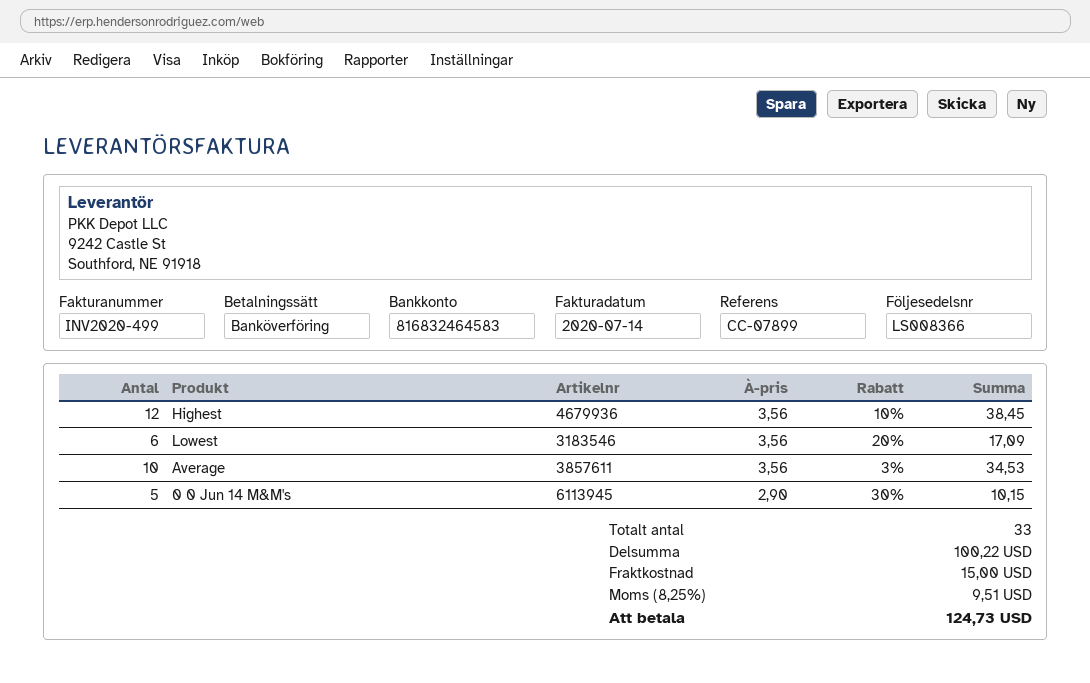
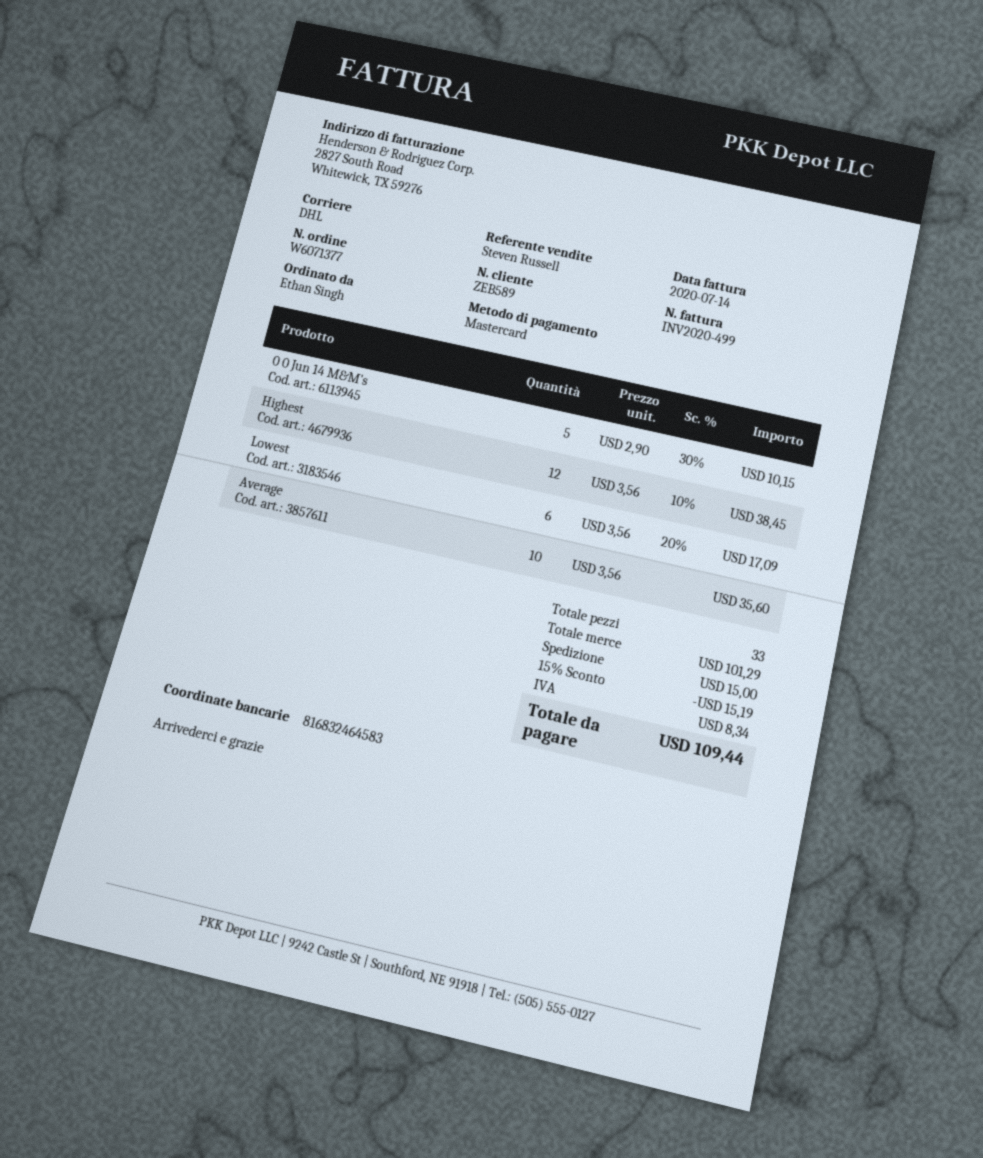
payment method: bank transfer -> Mastercard
Average: 10 x 3.56 - 3% = 34.53 -> 10 x 3.56 = 35.60
subtotal: 100.22 -> 101.29
discount: none -> 15% = 15.19
tax: 9.51 -> 8.34
total: 124.73 -> 109.44

